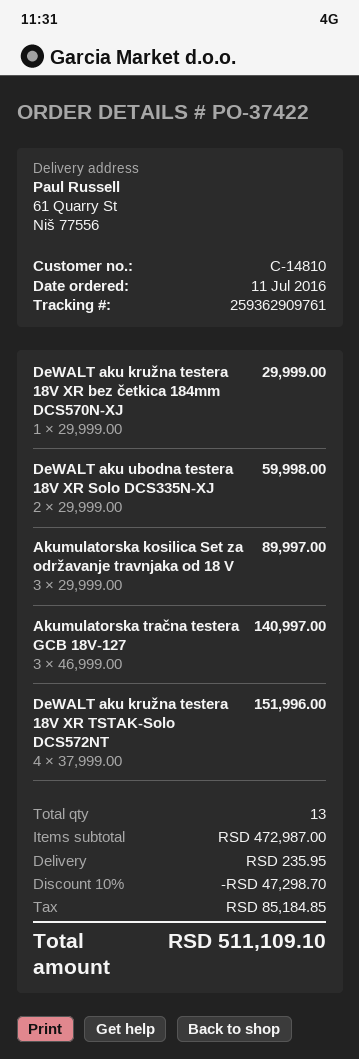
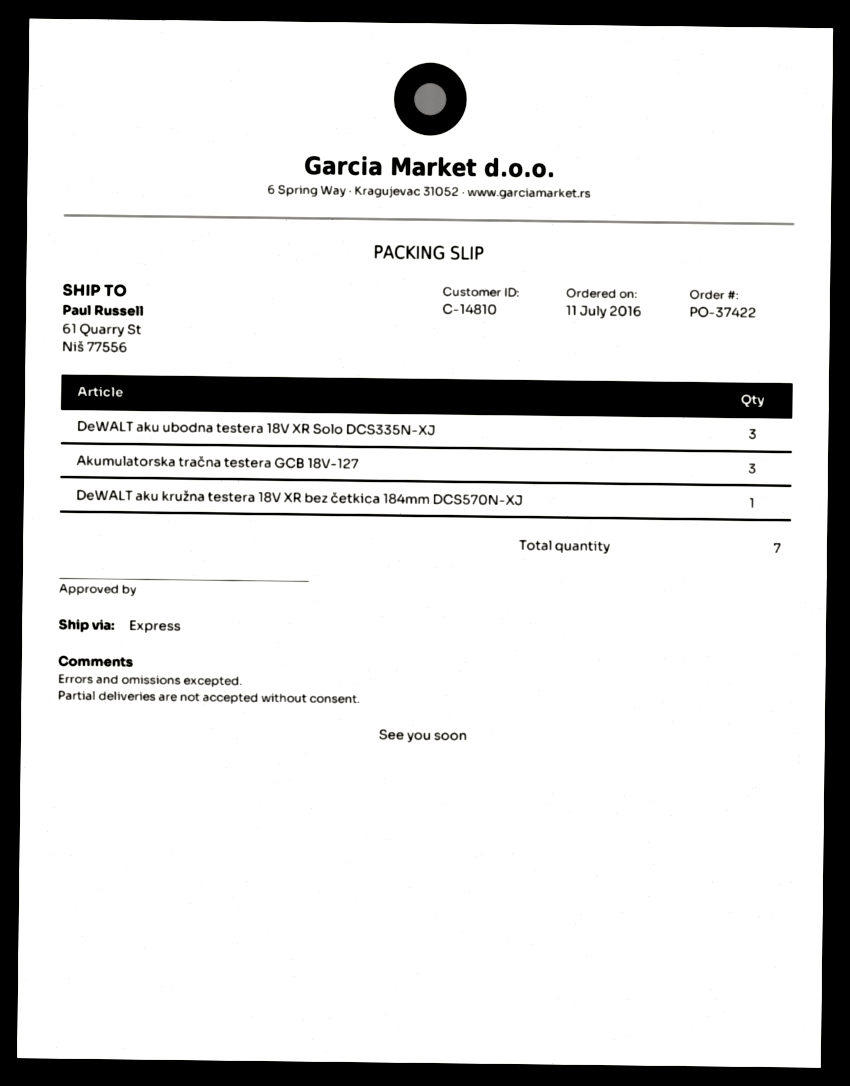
DeWALT aku ubodna testera 18V XR Solo DCS335N-XJ: 2 -> 3
Akumulatorska kosilica Set za održavanje travnjaka od 18 V: 3 -> none
DeWALT aku kružna testera 18V XR TSTAK-Solo DCS572NT: 4 -> none
total quantity: 13 -> 7

